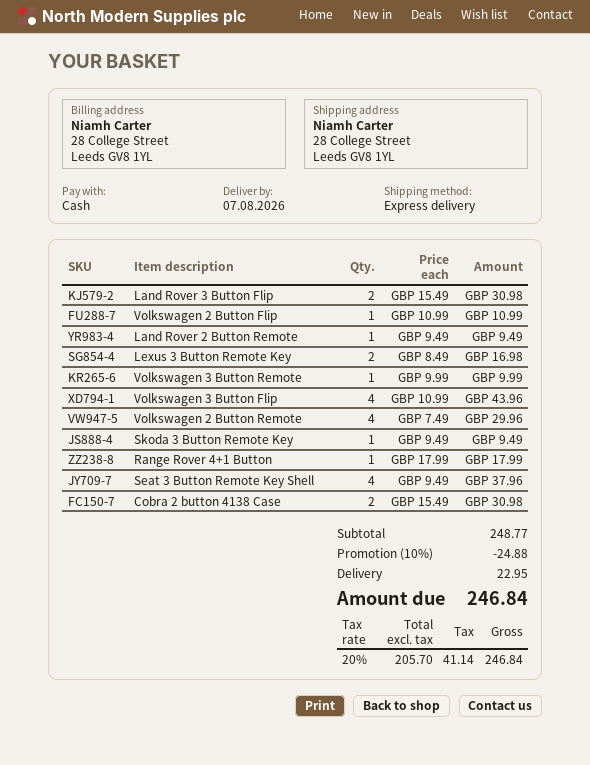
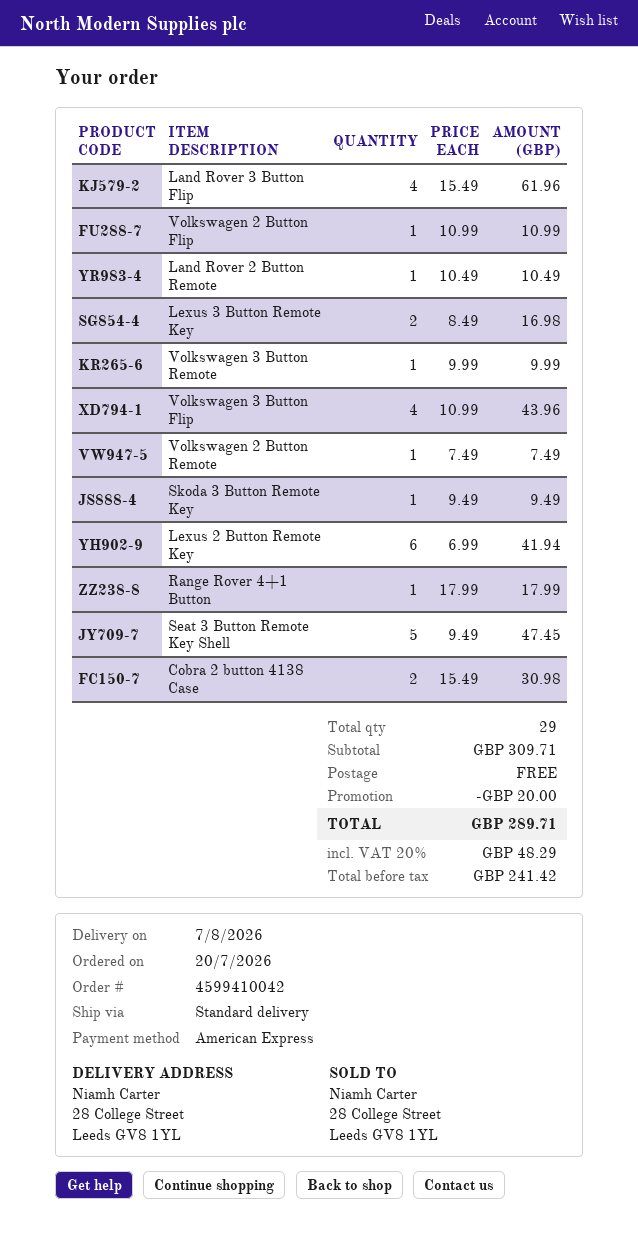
payment method: cash -> American Express
shipping method: express -> standard
Land Rover 3 Button Flip: 2 x 15.49 = 30.98 -> 4 x 15.49 = 61.96
Land Rover 2 Button Remote: 1 x 9.49 = 9.49 -> 1 x 10.49 = 10.49
Volkswagen 2 Button Remote: 4 x 7.49 = 29.96 -> 1 x 7.49 = 7.49
Seat 3 Button Remote Key Shell: 4 x 9.49 = 37.96 -> 5 x 9.49 = 47.45
Lexus 2 Button Remote Key: none -> 6 x 6.99 = 41.94
subtotal: 248.77 -> 309.71
discount: 24.88 -> 20.00
shipping: 22.95 -> 0.00
net: 205.70 -> 241.42
tax: 20% = 41.14 -> 20% = 48.29
total: 246.84 -> 289.71

